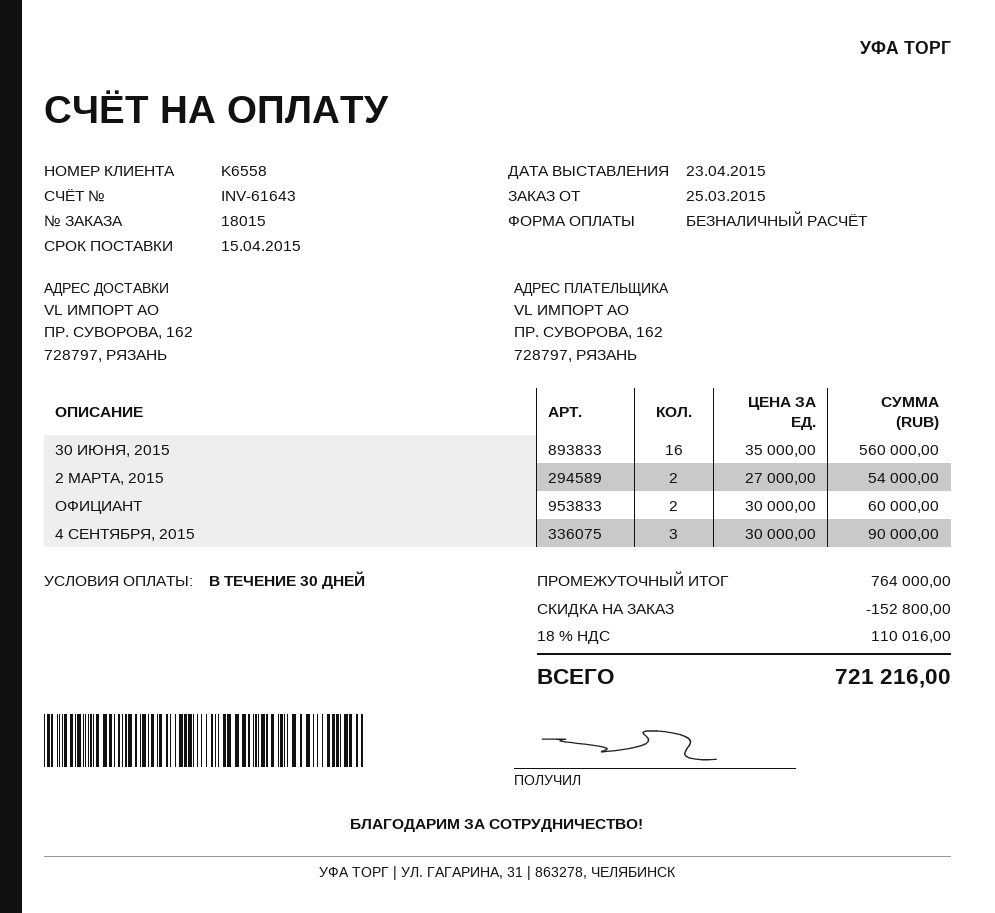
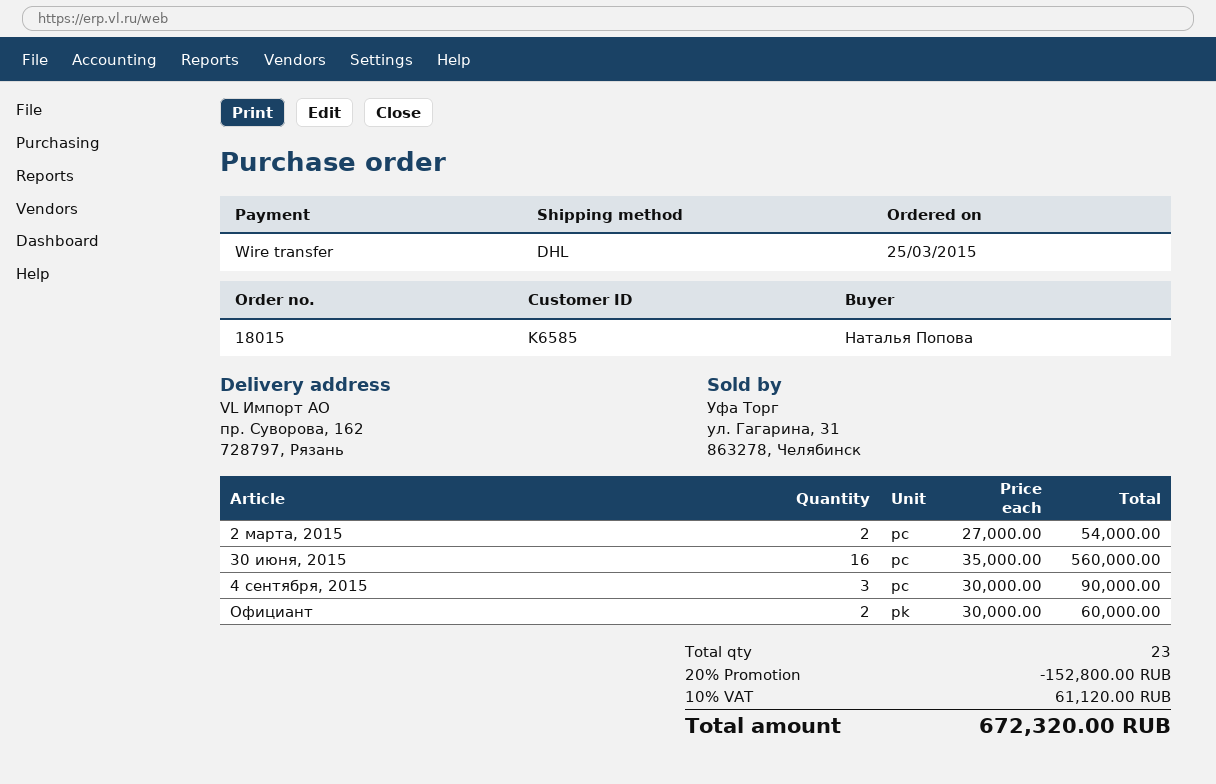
customer number: K6558 -> K6585
tax: 18% = 110016.00 -> 10% = 61120.00
total: 721216.00 -> 672320.00

